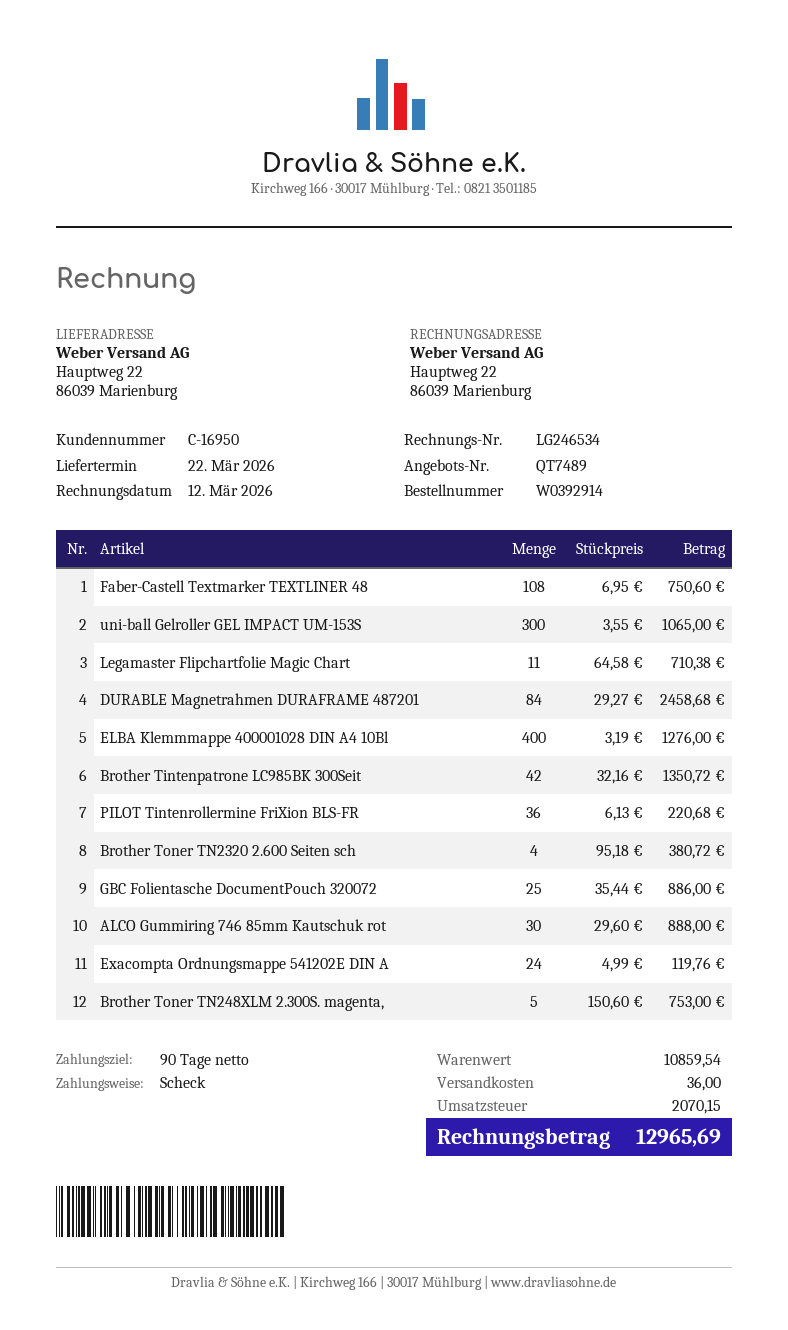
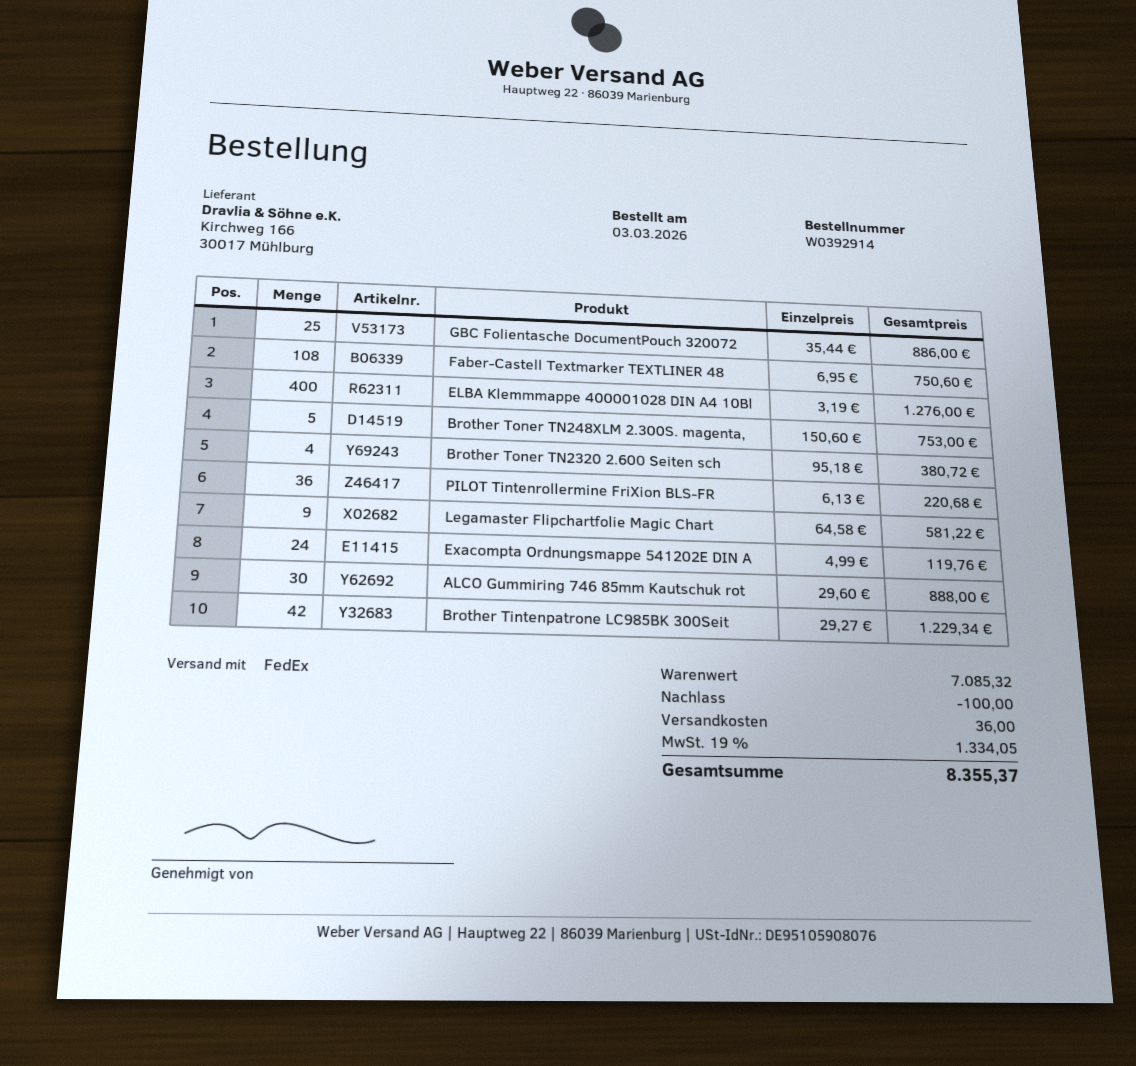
uni-ball Gelroller GEL IMPACT UM-153S: 300 x 3.55 = 1065.00 -> none
Legamaster Flipchartfolie Magic Chart: 11 x 64.58 = 710.38 -> 9 x 64.58 = 581.22
DURABLE Magnetrahmen DURAFRAME 487201: 84 x 29.27 = 2458.68 -> none
Brother Tintenpatrone LC985BK 300Seit: 42 x 32.16 = 1350.72 -> 42 x 29.27 = 1229.34
subtotal: 10859.54 -> 7085.32
discount: none -> 100.00
tax: 2070.15 -> 1334.05
total: 12965.69 -> 8355.37

